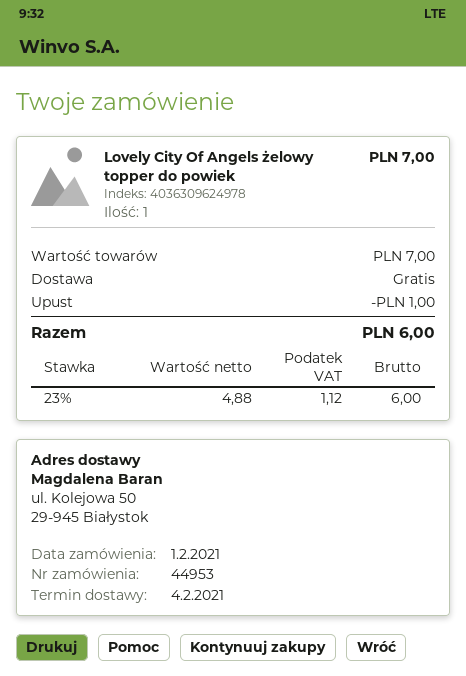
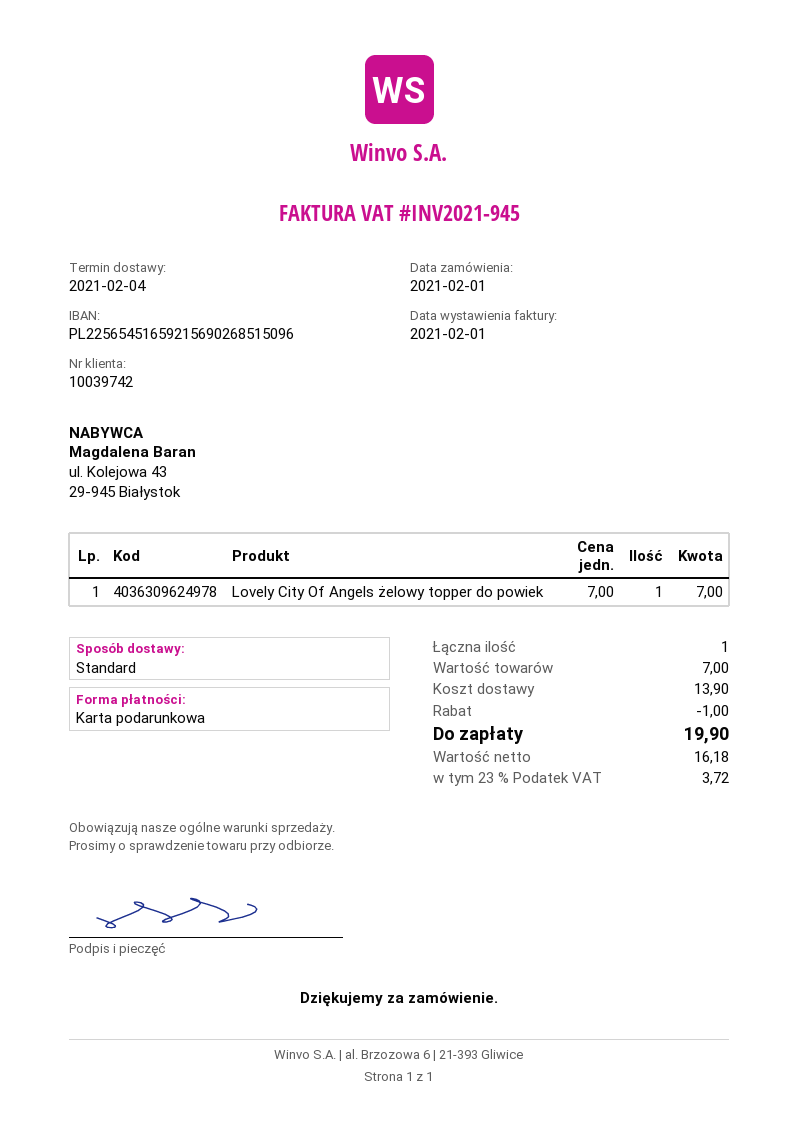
shipping: 0.00 -> 13.90
net: 4.88 -> 16.18
tax: 23% = 1.12 -> 23% = 3.72
total: 6.00 -> 19.90

